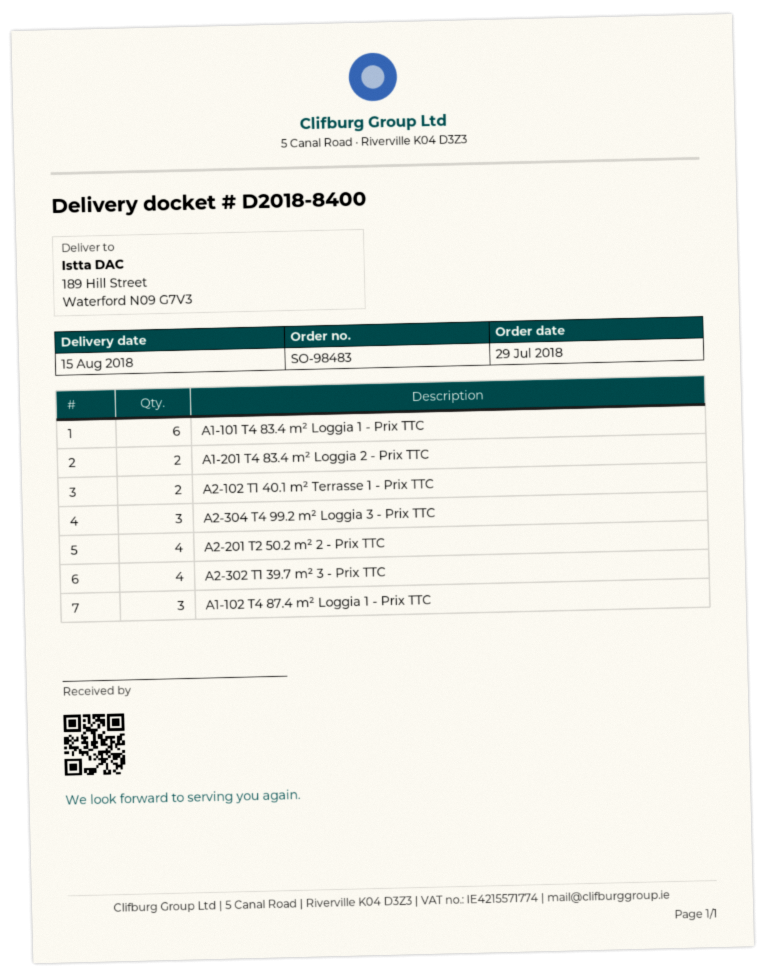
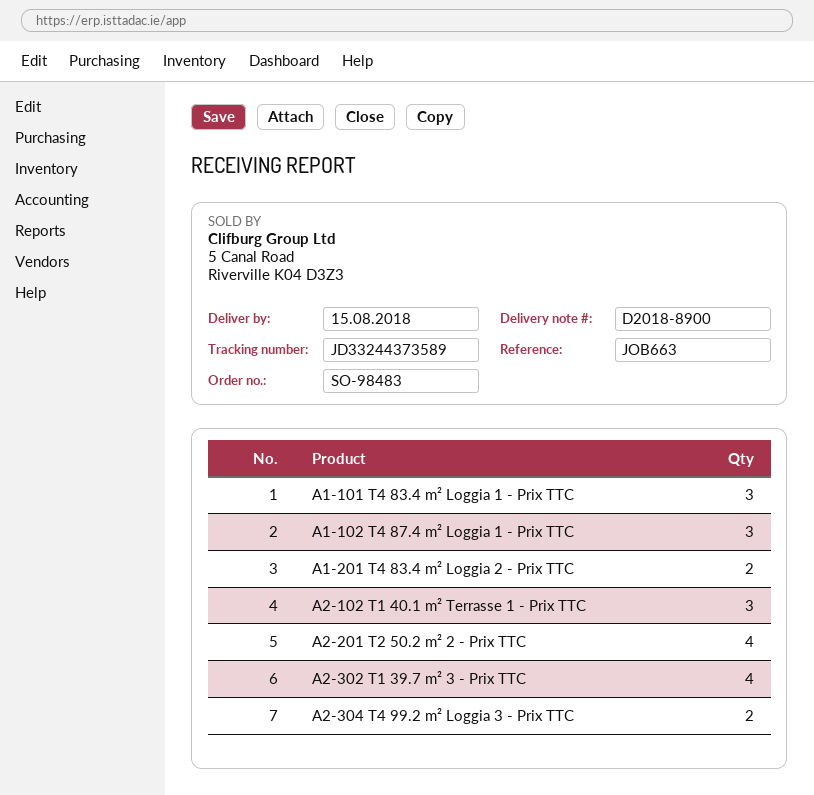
delivery note number: D2018-8400 -> D2018-8900
A1-101 T4 83.4 m² Loggia 1 - Prix TTC: 6 -> 3
A2-102 T1 40.1 m² Terrasse 1 - Prix TTC: 2 -> 3
A2-304 T4 99.2 m² Loggia 3 - Prix TTC: 3 -> 2

